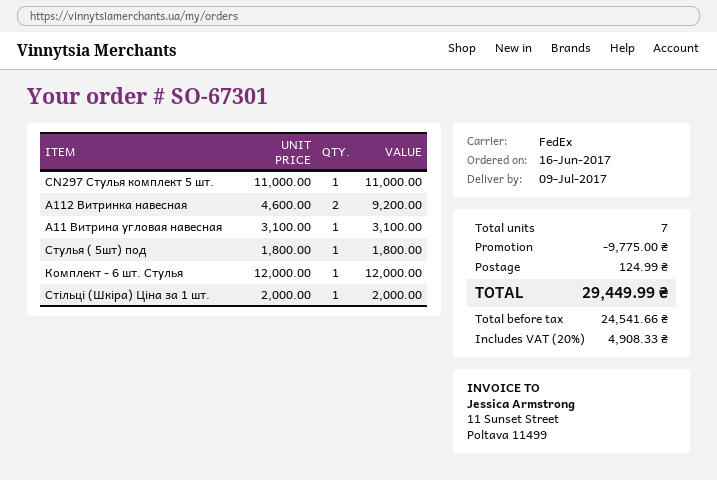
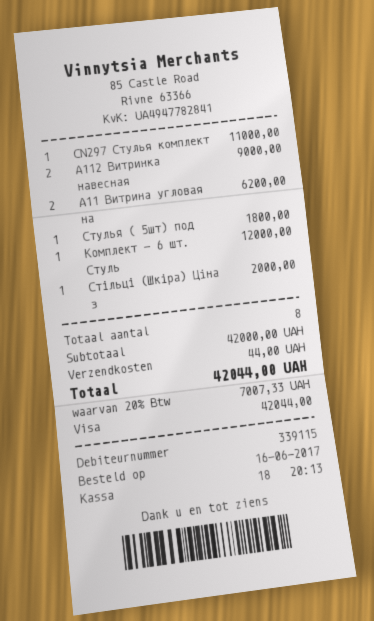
А112 Витринка навесная: 2 for 9200.00 -> 2 for 9000.00
А11 Витрина угловая навесная: 1 for 3100.00 -> 2 for 6200.00
total quantity: 7 -> 8
discount: 9775.00 -> none
shipping: 124.99 -> 44.00
tax: 20% = 4908.33 -> 20% = 7007.33
total: 29449.99 -> 42044.00

